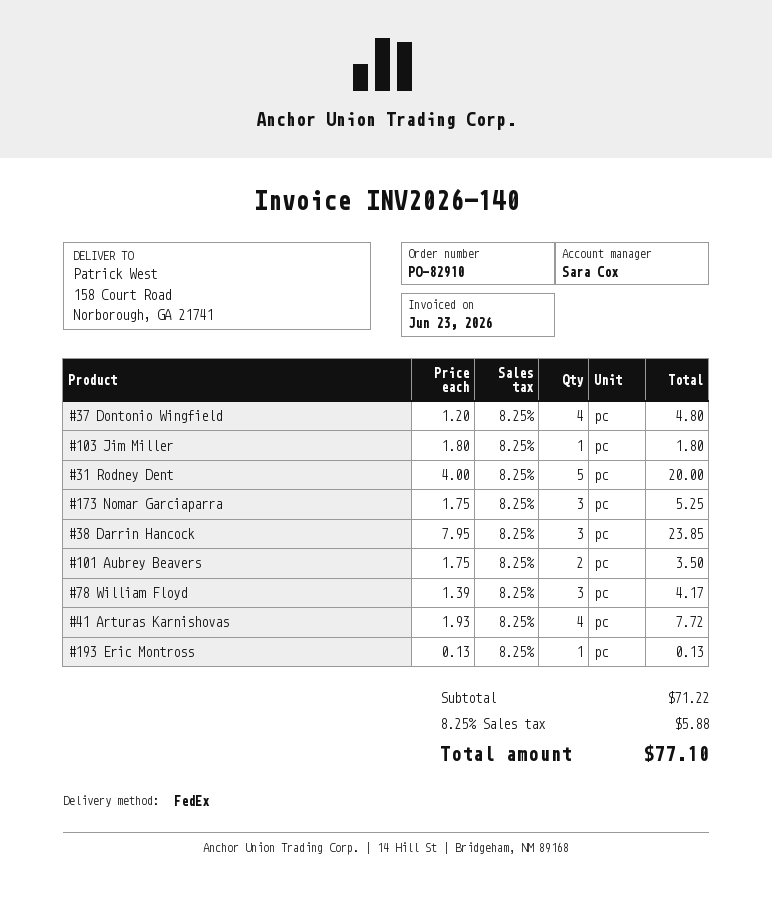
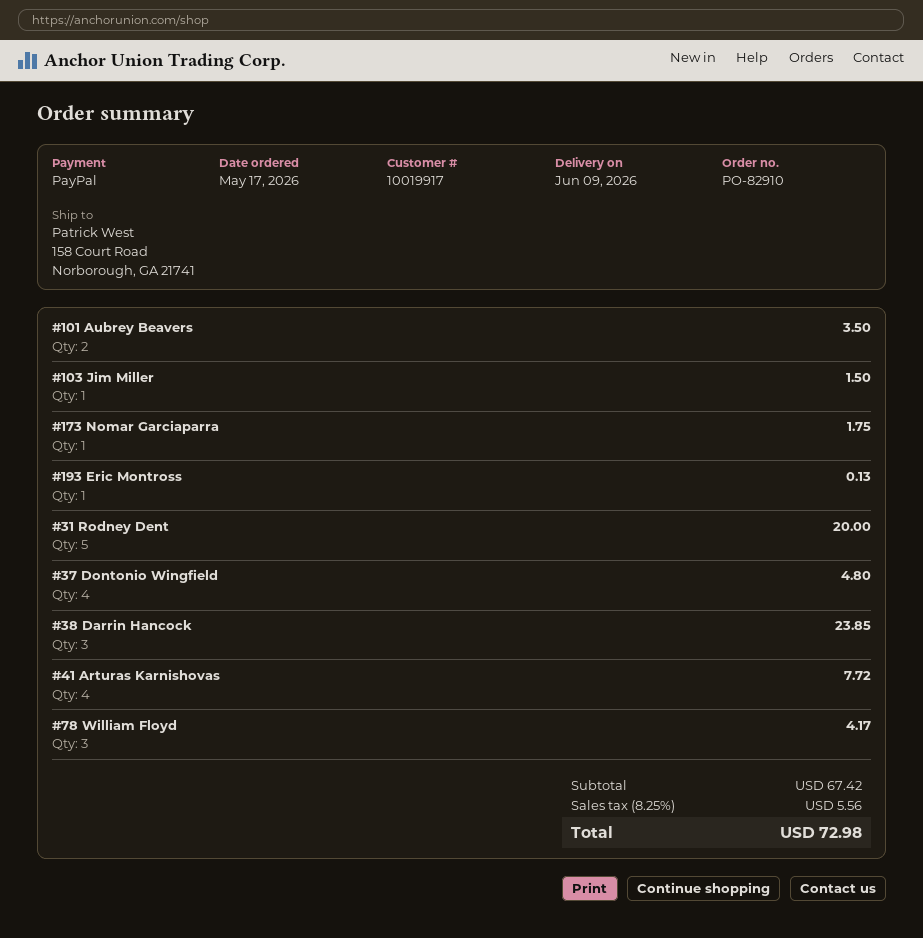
#103 Jim Miller: 1 for 1.80 -> 1 for 1.50
#173 Nomar Garciaparra: 3 for 5.25 -> 1 for 1.75
subtotal: 71.22 -> 67.42
tax: 8.25% = 5.88 -> 8.25% = 5.56
total: 77.10 -> 72.98

